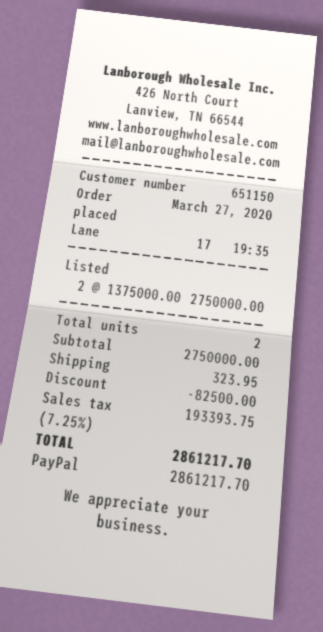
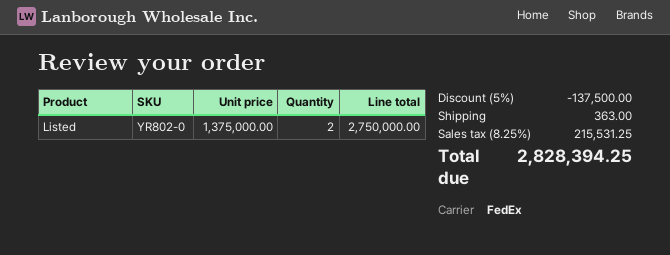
discount: 82500.00 -> 137500.00
shipping: 323.95 -> 363.00
tax: 7.25% = 193393.75 -> 8.25% = 215531.25
total: 2861217.70 -> 2828394.25

